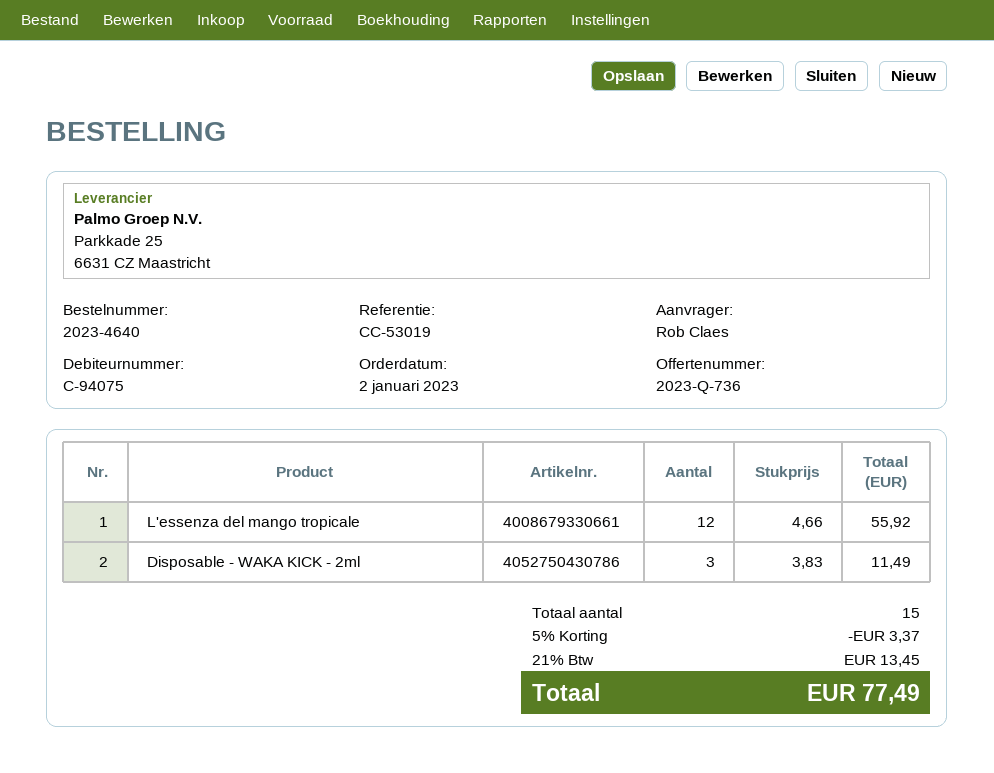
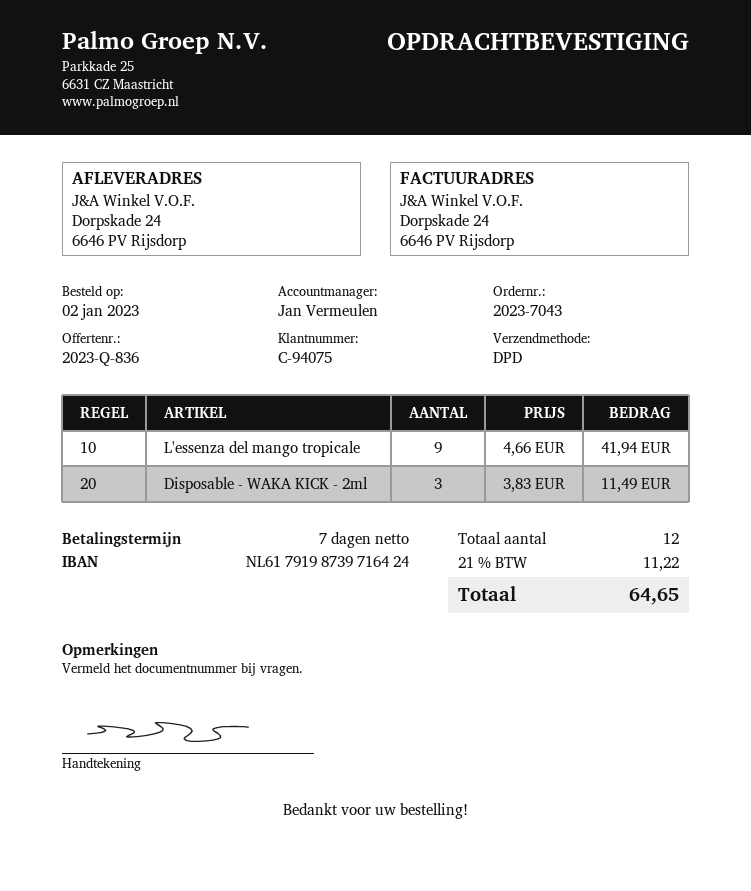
quote number: 2023-Q-736 -> 2023-Q-836
order number: 2023-4640 -> 2023-7043
L'essenza del mango tropicale: 12 x 4.66 = 55.92 -> 9 x 4.66 = 41.94
total quantity: 15 -> 12
discount: 5% = 3.37 -> none
tax: 21% = 13.45 -> 21% = 11.22
total: 77.49 -> 64.65

